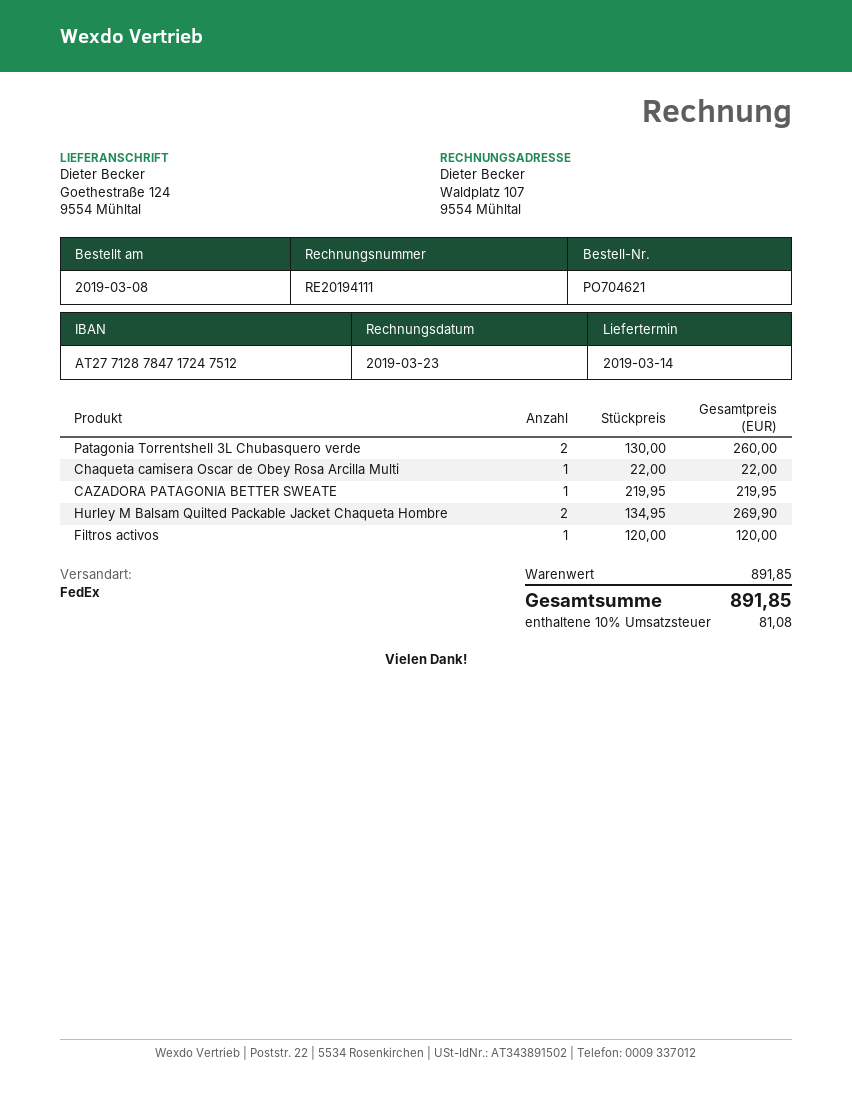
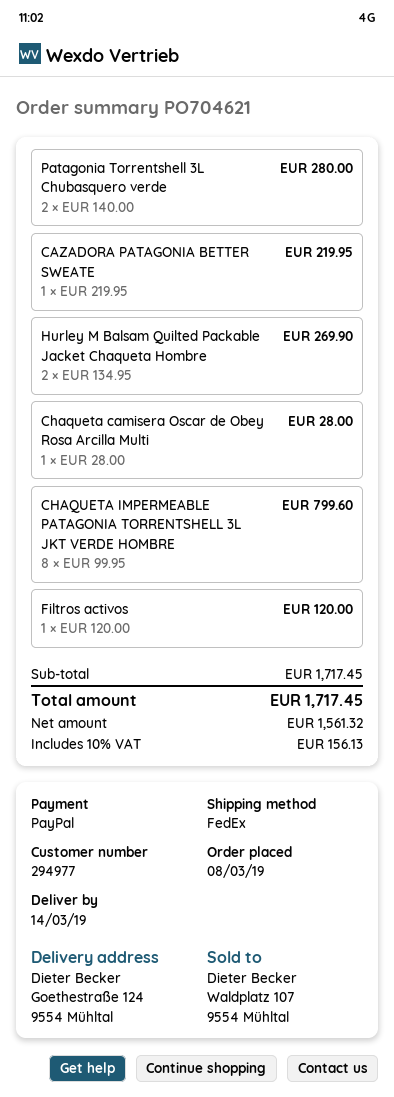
Patagonia Torrentshell 3L Chubasquero verde: 2 x 130.00 = 260.00 -> 2 x 140.00 = 280.00
Chaqueta camisera Oscar de Obey Rosa Arcilla Multi: 1 x 22.00 = 22.00 -> 1 x 28.00 = 28.00
CHAQUETA IMPERMEABLE PATAGONIA TORRENTSHELL 3L JKT VERDE HOMBRE: none -> 8 x 99.95 = 799.60
subtotal: 891.85 -> 1717.45
tax: 10% = 81.08 -> 10% = 156.13
total: 891.85 -> 1717.45

